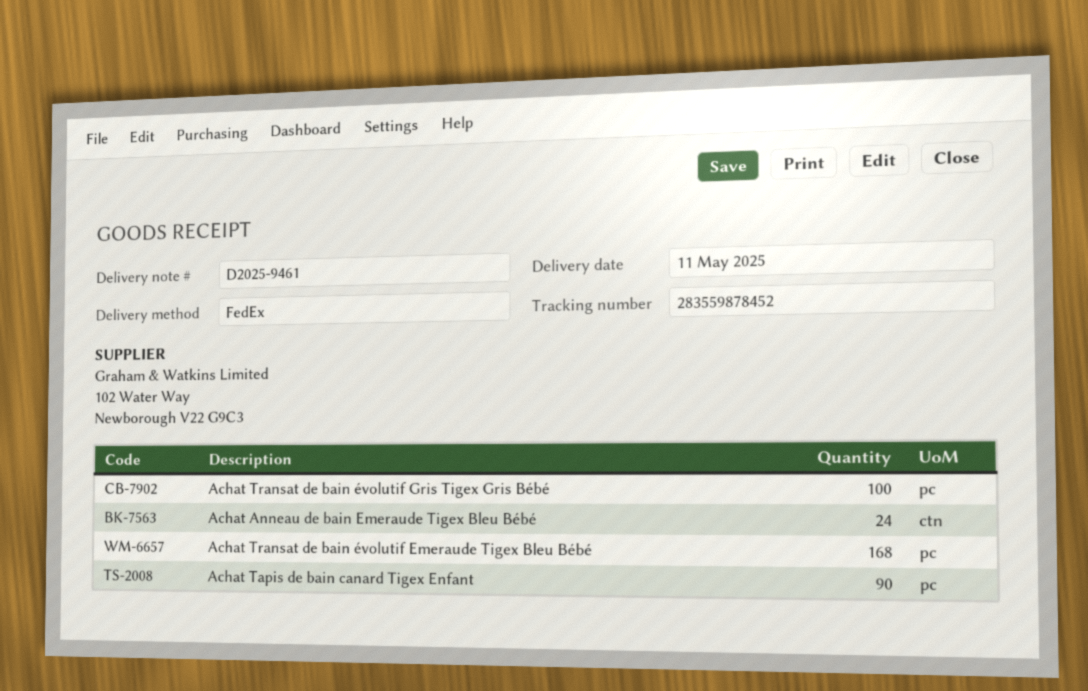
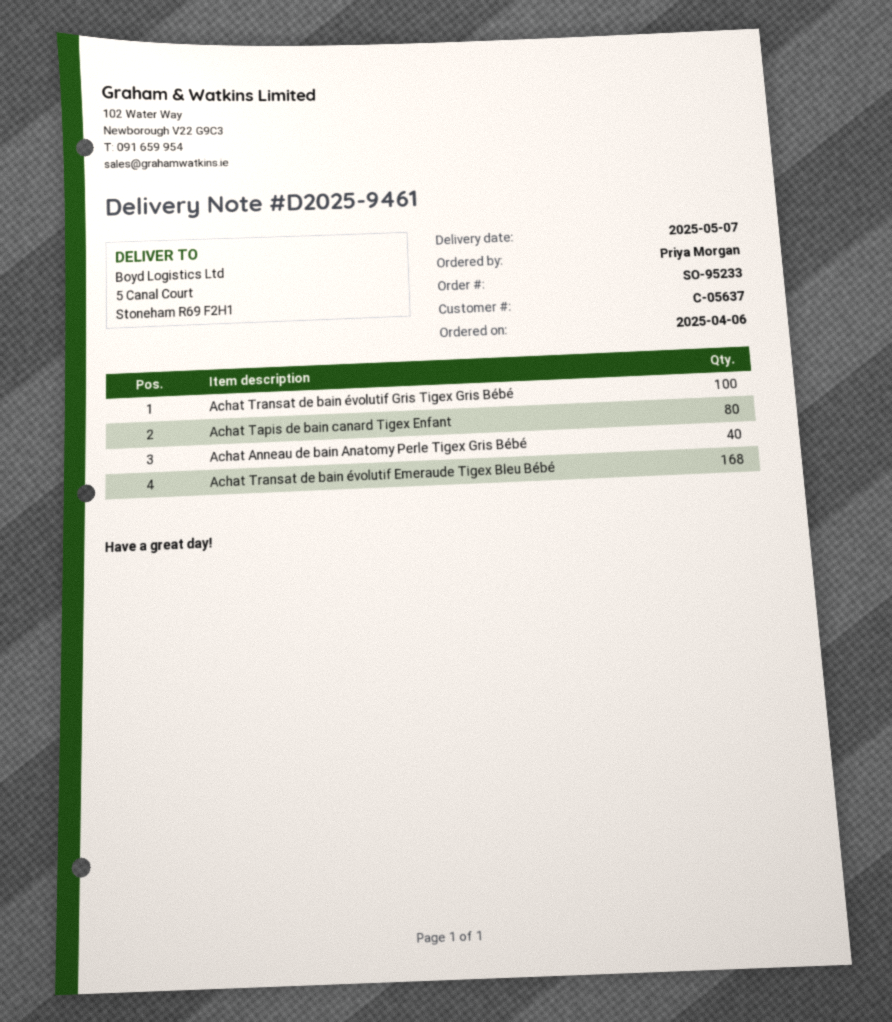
delivery date: 2025-05-11 -> 2025-05-07
Achat Anneau de bain Emeraude Tigex Bleu Bébé: 24 -> none
Achat Tapis de bain canard Tigex Enfant: 90 -> 80
Achat Anneau de bain Anatomy Perle Tigex Gris Bébé: none -> 40

